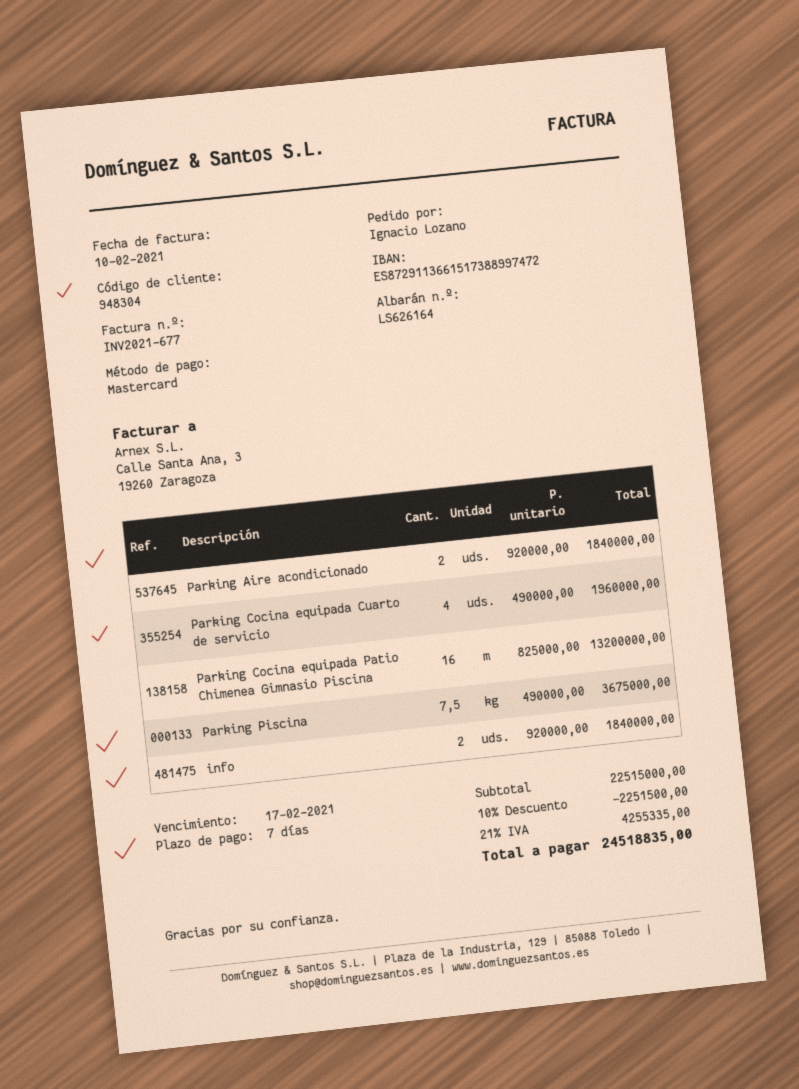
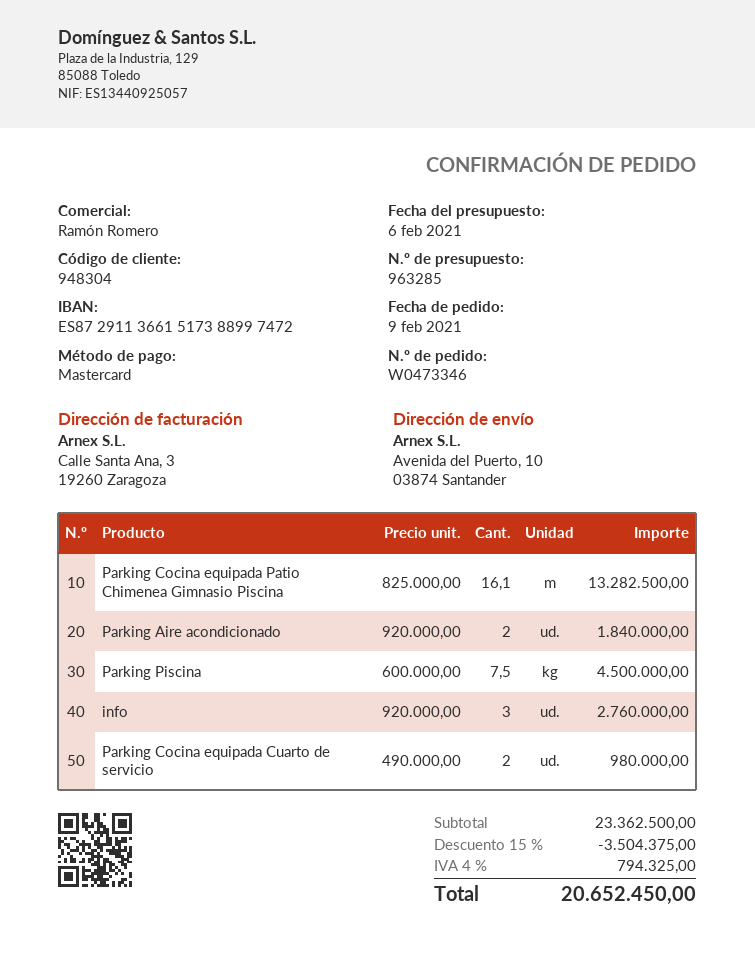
Parking Cocina equipada Cuarto de servicio: 4 x 490000.00 = 1960000.00 -> 2 x 490000.00 = 980000.00
Parking Cocina equipada Patio Chimenea Gimnasio Piscina: 16 x 825000.00 = 13200000.00 -> 16.1 x 825000.00 = 13282500.00
Parking Piscina: 7.5 x 490000.00 = 3675000.00 -> 7.5 x 600000.00 = 4500000.00
info: 2 x 920000.00 = 1840000.00 -> 3 x 920000.00 = 2760000.00
subtotal: 22515000.00 -> 23362500.00
discount: 10% = 2251500.00 -> 15% = 3504375.00
tax: 21% = 4255335.00 -> 4% = 794325.00
total: 24518835.00 -> 20652450.00

